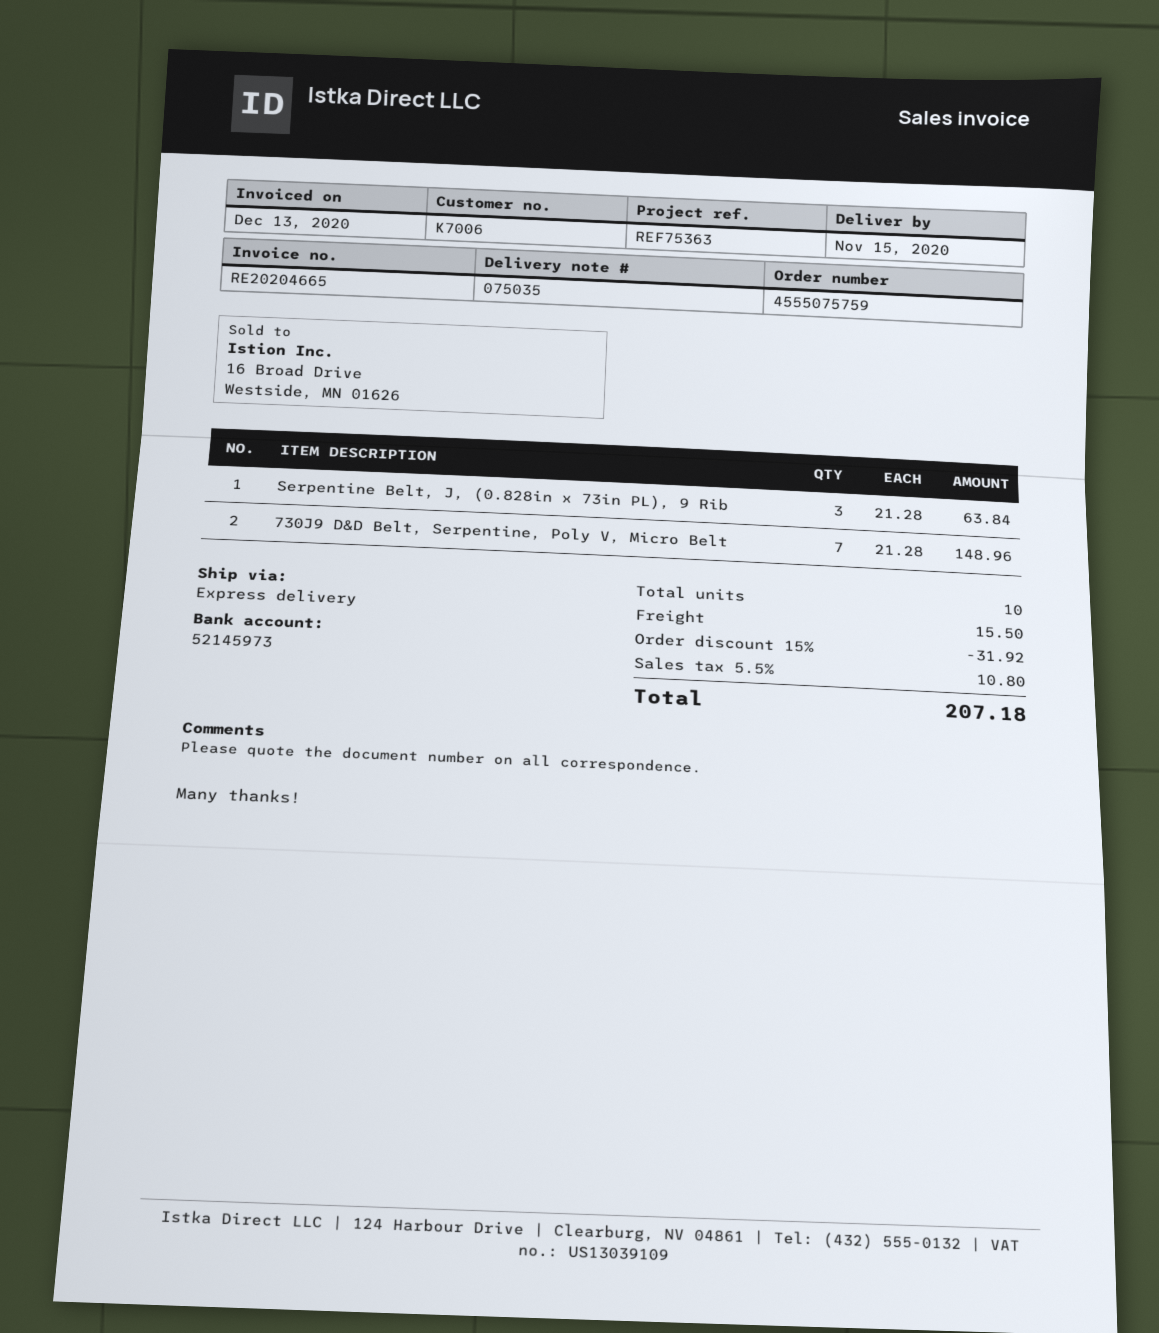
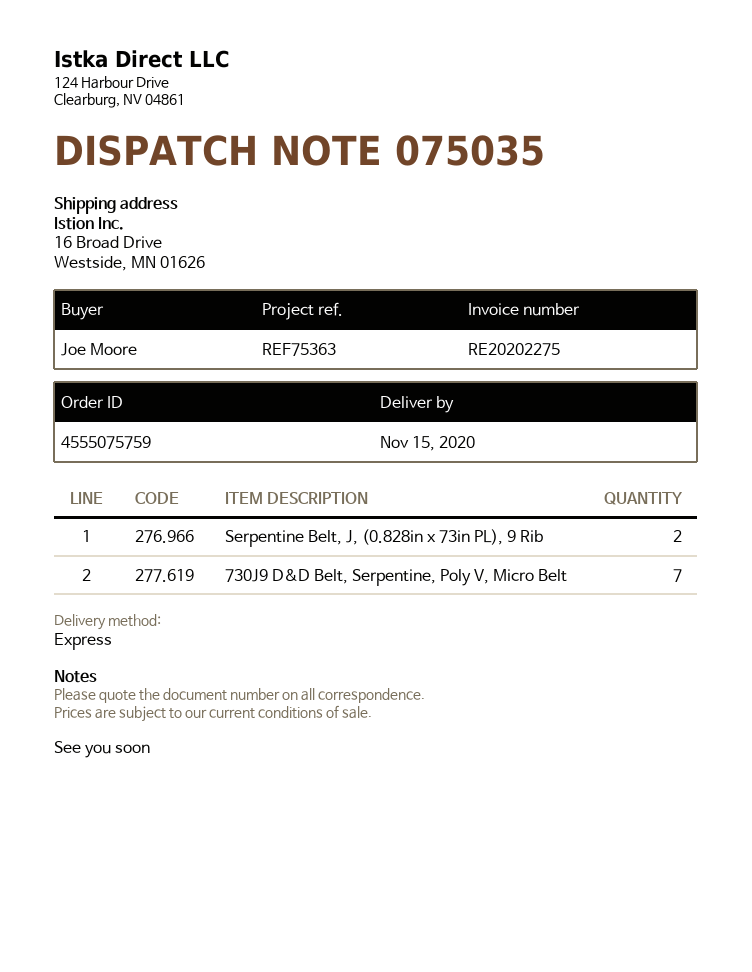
invoice number: RE20204665 -> RE20202275
Serpentine Belt, J, (0.828in x 73in PL), 9 Rib: 3 -> 2

